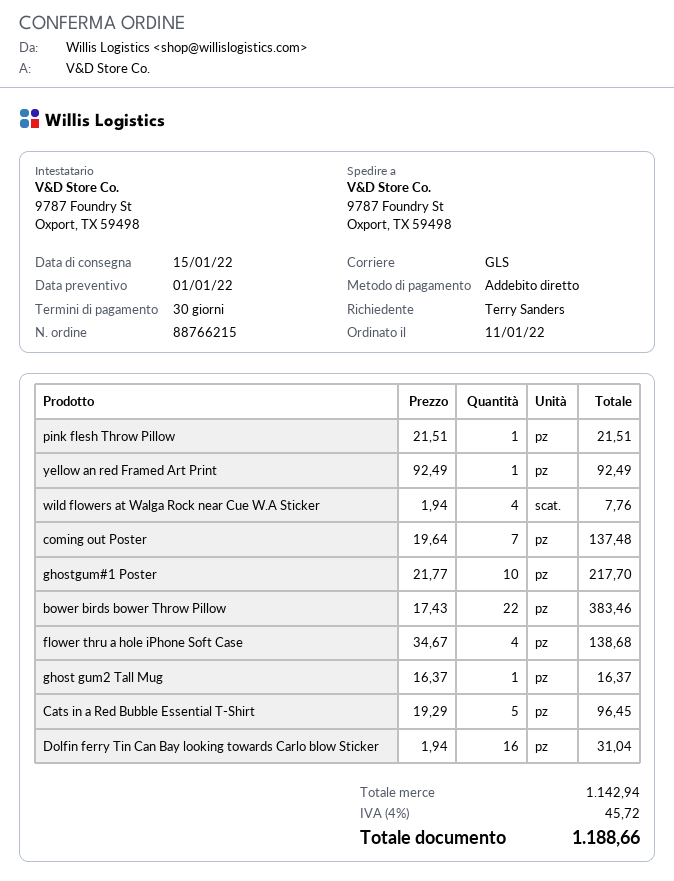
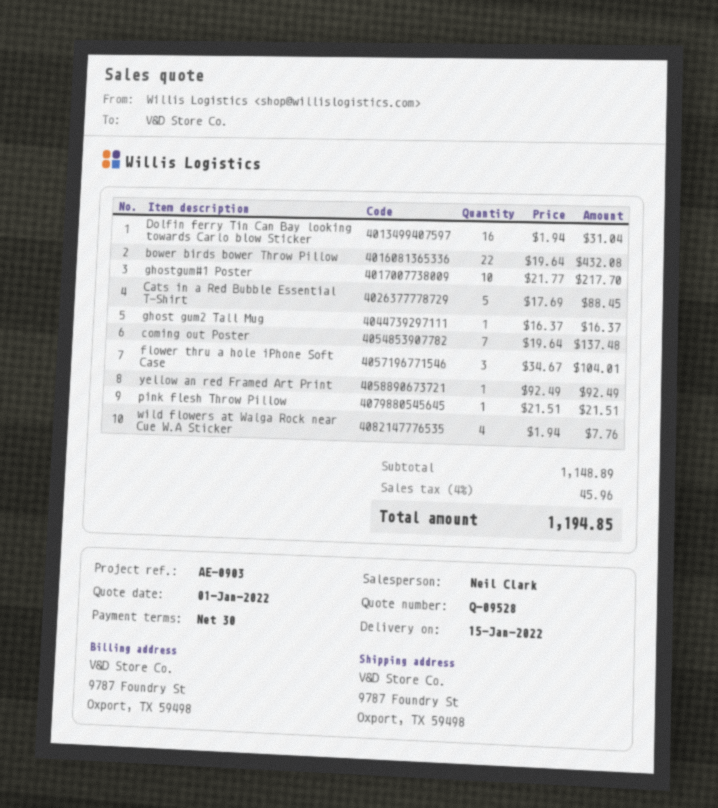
bower birds bower Throw Pillow: 22 x 17.43 = 383.46 -> 22 x 19.64 = 432.08
flower thru a hole iPhone Soft Case: 4 x 34.67 = 138.68 -> 3 x 34.67 = 104.01
Cats in a Red Bubble Essential T-Shirt: 5 x 19.29 = 96.45 -> 5 x 17.69 = 88.45
subtotal: 1142.94 -> 1148.89
tax: 4% = 45.72 -> 4% = 45.96
total: 1188.66 -> 1194.85

